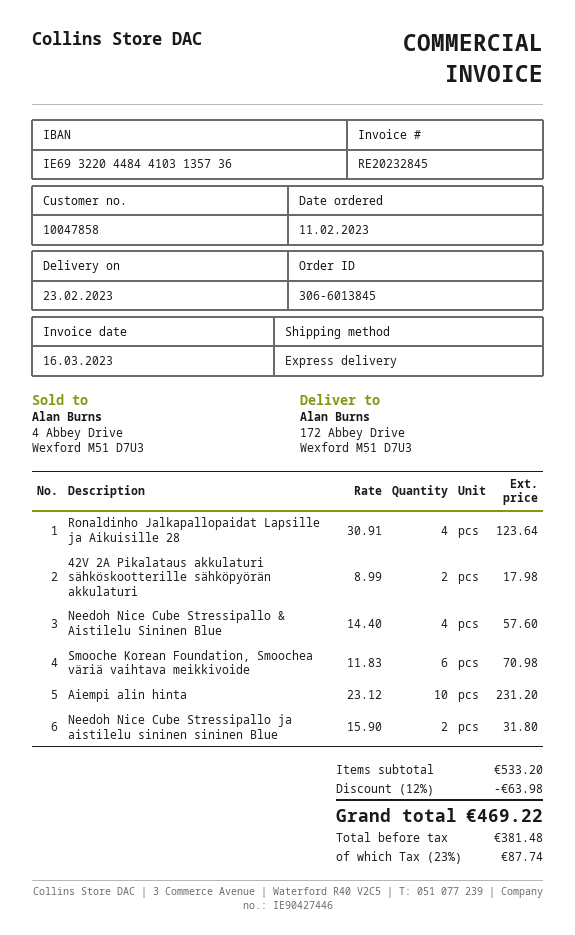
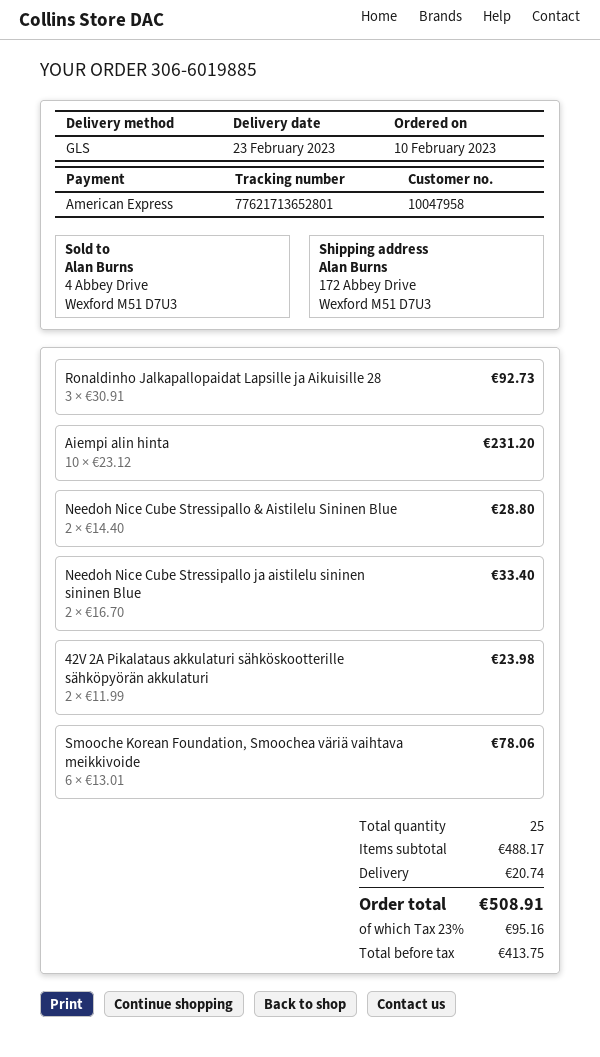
order number: 306-6013845 -> 306-6019885
order date: 2023-02-11 -> 2023-02-10
customer number: 10047858 -> 10047958
shipping method: express -> GLS
Ronaldinho Jalkapallopaidat Lapsille ja Aikuisille 28: 4 x 30.91 = 123.64 -> 3 x 30.91 = 92.73
42V 2A Pikalataus akkulaturi sähköskootterille sähköpyörän akkulaturi: 2 x 8.99 = 17.98 -> 2 x 11.99 = 23.98
Needoh Nice Cube Stressipallo & Aistilelu Sininen Blue: 4 x 14.40 = 57.60 -> 2 x 14.40 = 28.80
Smooche Korean Foundation, Smoochea väriä vaihtava meikkivoide: 6 x 11.83 = 70.98 -> 6 x 13.01 = 78.06
Needoh Nice Cube Stressipallo ja aistilelu sininen sininen Blue: 2 x 15.90 = 31.80 -> 2 x 16.70 = 33.40
subtotal: 533.20 -> 488.17
discount: 12% = 63.98 -> none
shipping: none -> 20.74
net: 381.48 -> 413.75
tax: 23% = 87.74 -> 23% = 95.16
total: 469.22 -> 508.91

